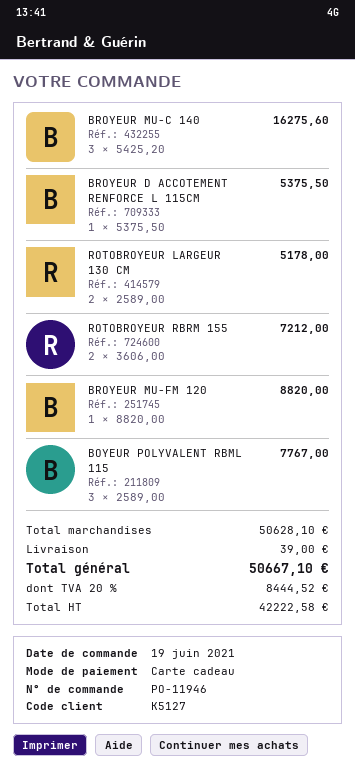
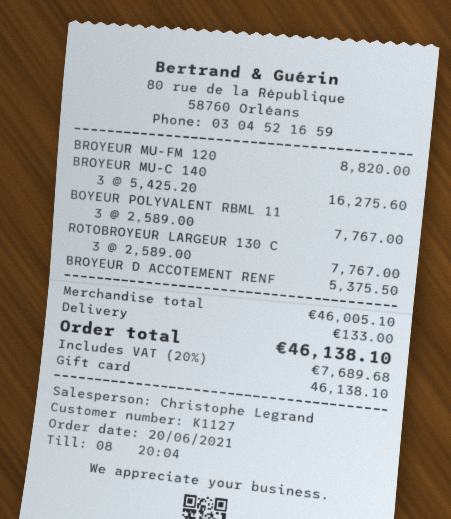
order date: 2021-06-19 -> 2021-06-20
customer number: K5127 -> K1127
ROTOBROYEUR LARGEUR 130 CM: 2 x 2589.00 = 5178.00 -> 3 x 2589.00 = 7767.00
ROTOBROYEUR RBRM 155: 2 x 3606.00 = 7212.00 -> none
subtotal: 50628.10 -> 46005.10
shipping: 39.00 -> 133.00
tax: 20% = 8444.52 -> 20% = 7689.68
total: 50667.10 -> 46138.10

